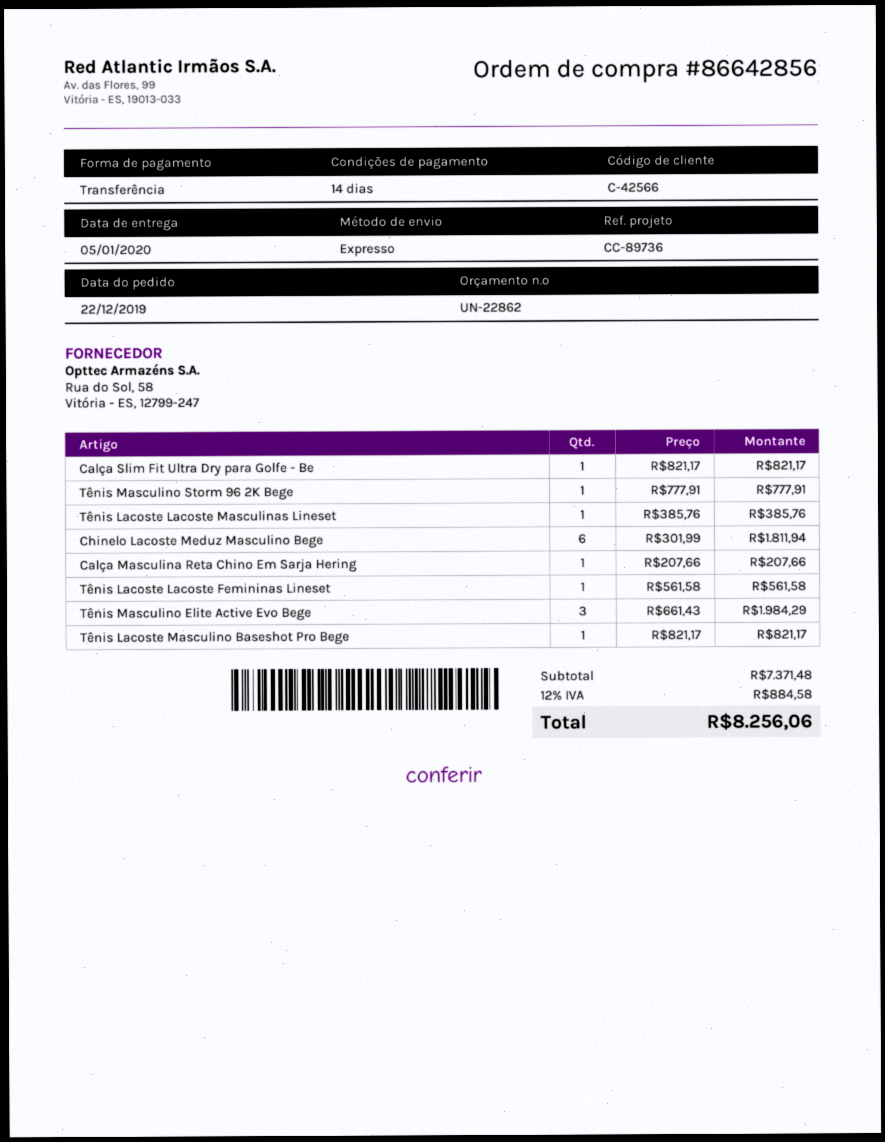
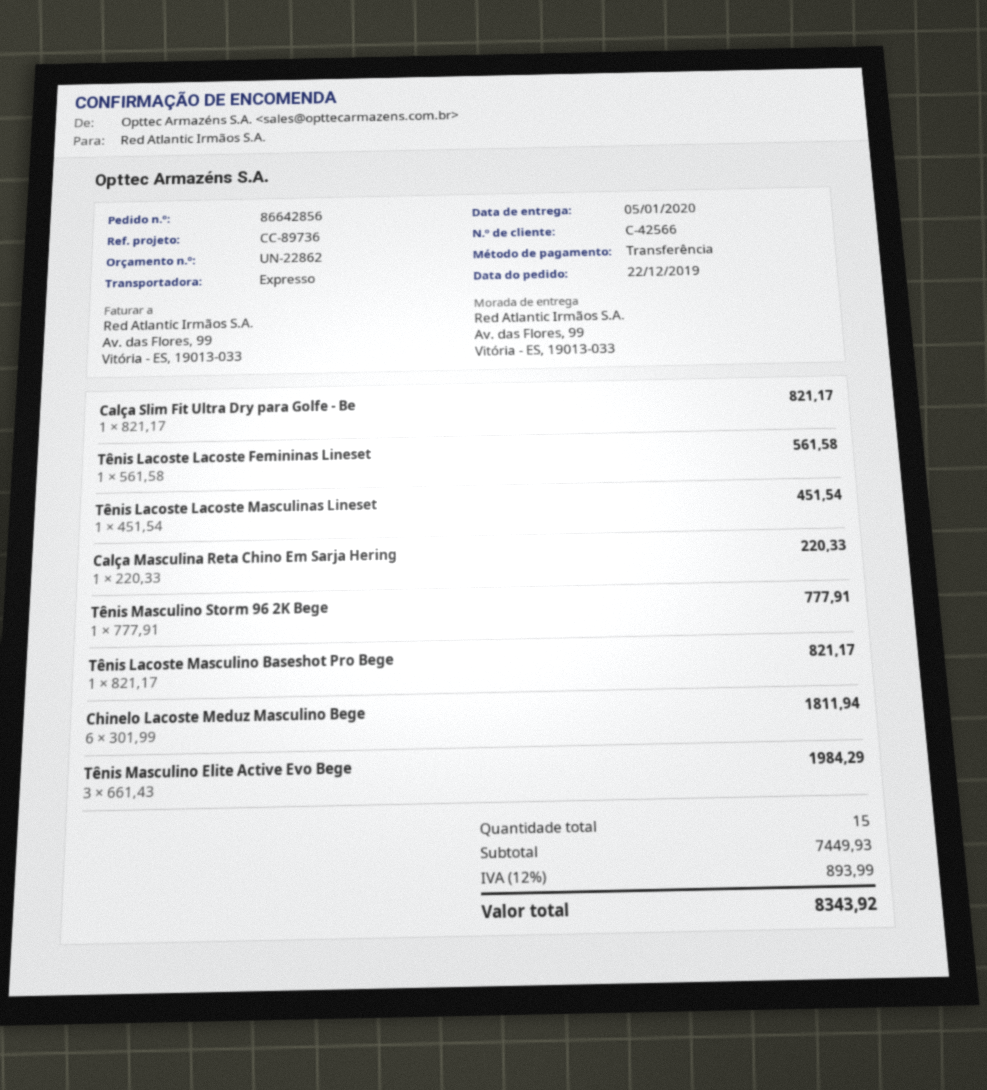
Tênis Lacoste Lacoste Masculinas Lineset: 1 x 385.76 = 385.76 -> 1 x 451.54 = 451.54
Calça Masculina Reta Chino Em Sarja Hering: 1 x 207.66 = 207.66 -> 1 x 220.33 = 220.33
subtotal: 7371.48 -> 7449.93
tax: 12% = 884.58 -> 12% = 893.99
total: 8256.06 -> 8343.92

